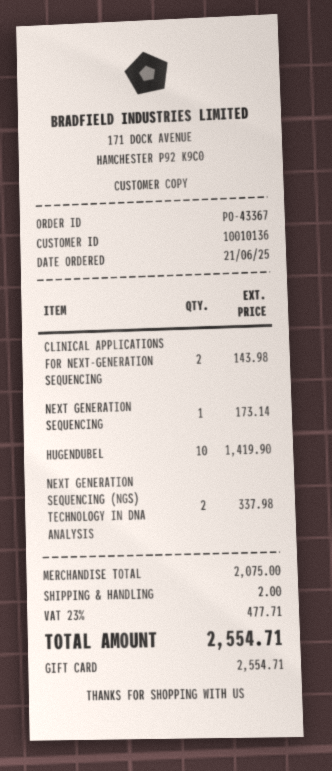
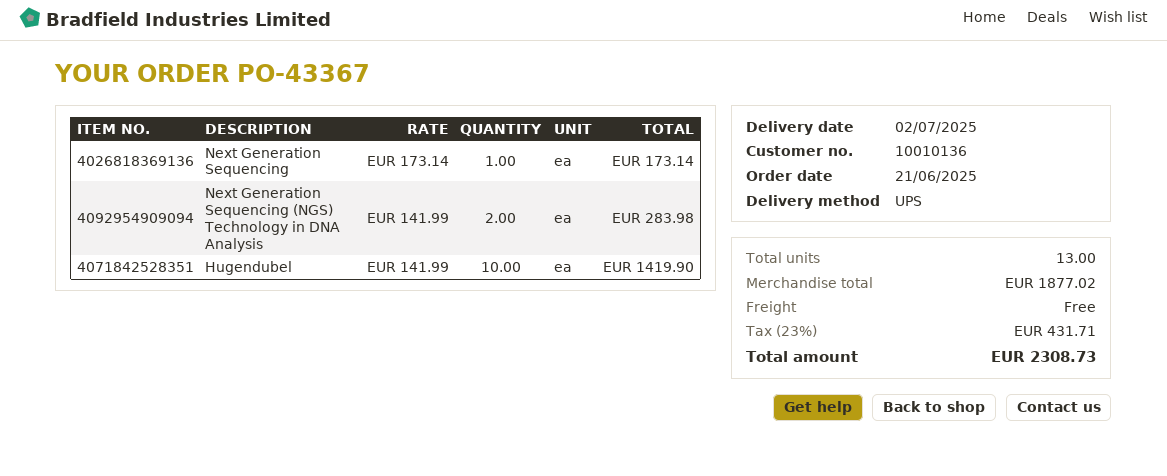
CLINICAL APPLICATIONS FOR NEXT-GENERATION SEQUENCING: 2 for 143.98 -> none
NEXT GENERATION SEQUENCING (NGS) TECHNOLOGY IN DNA ANALYSIS: 2 for 337.98 -> 2 for 283.98
subtotal: 2075.00 -> 1877.02
shipping: 2.00 -> 0.00
tax: 23% = 477.71 -> 23% = 431.71
total: 2554.71 -> 2308.73

